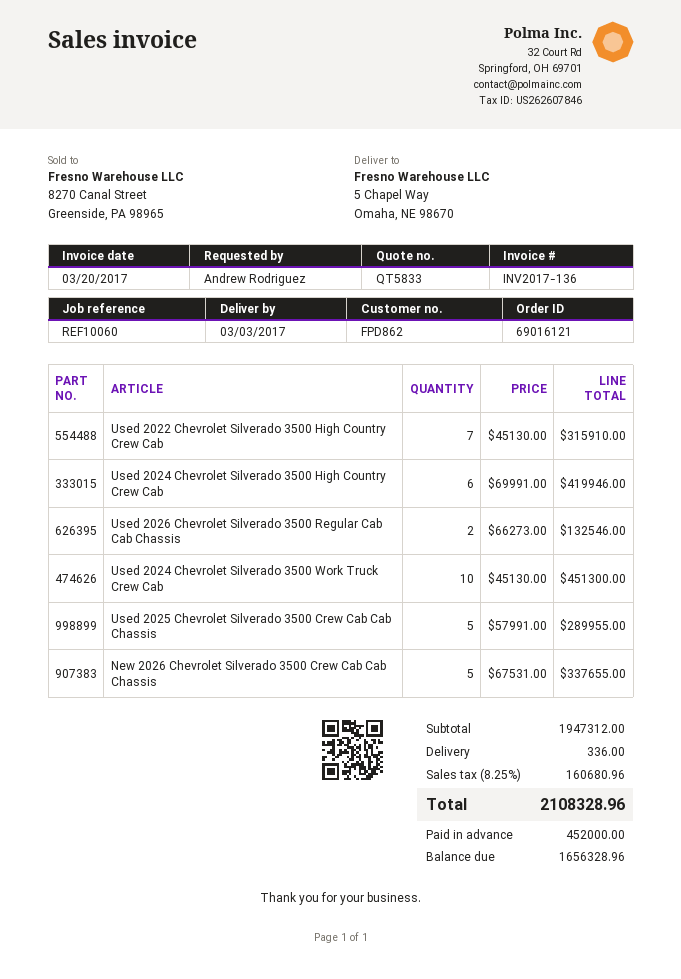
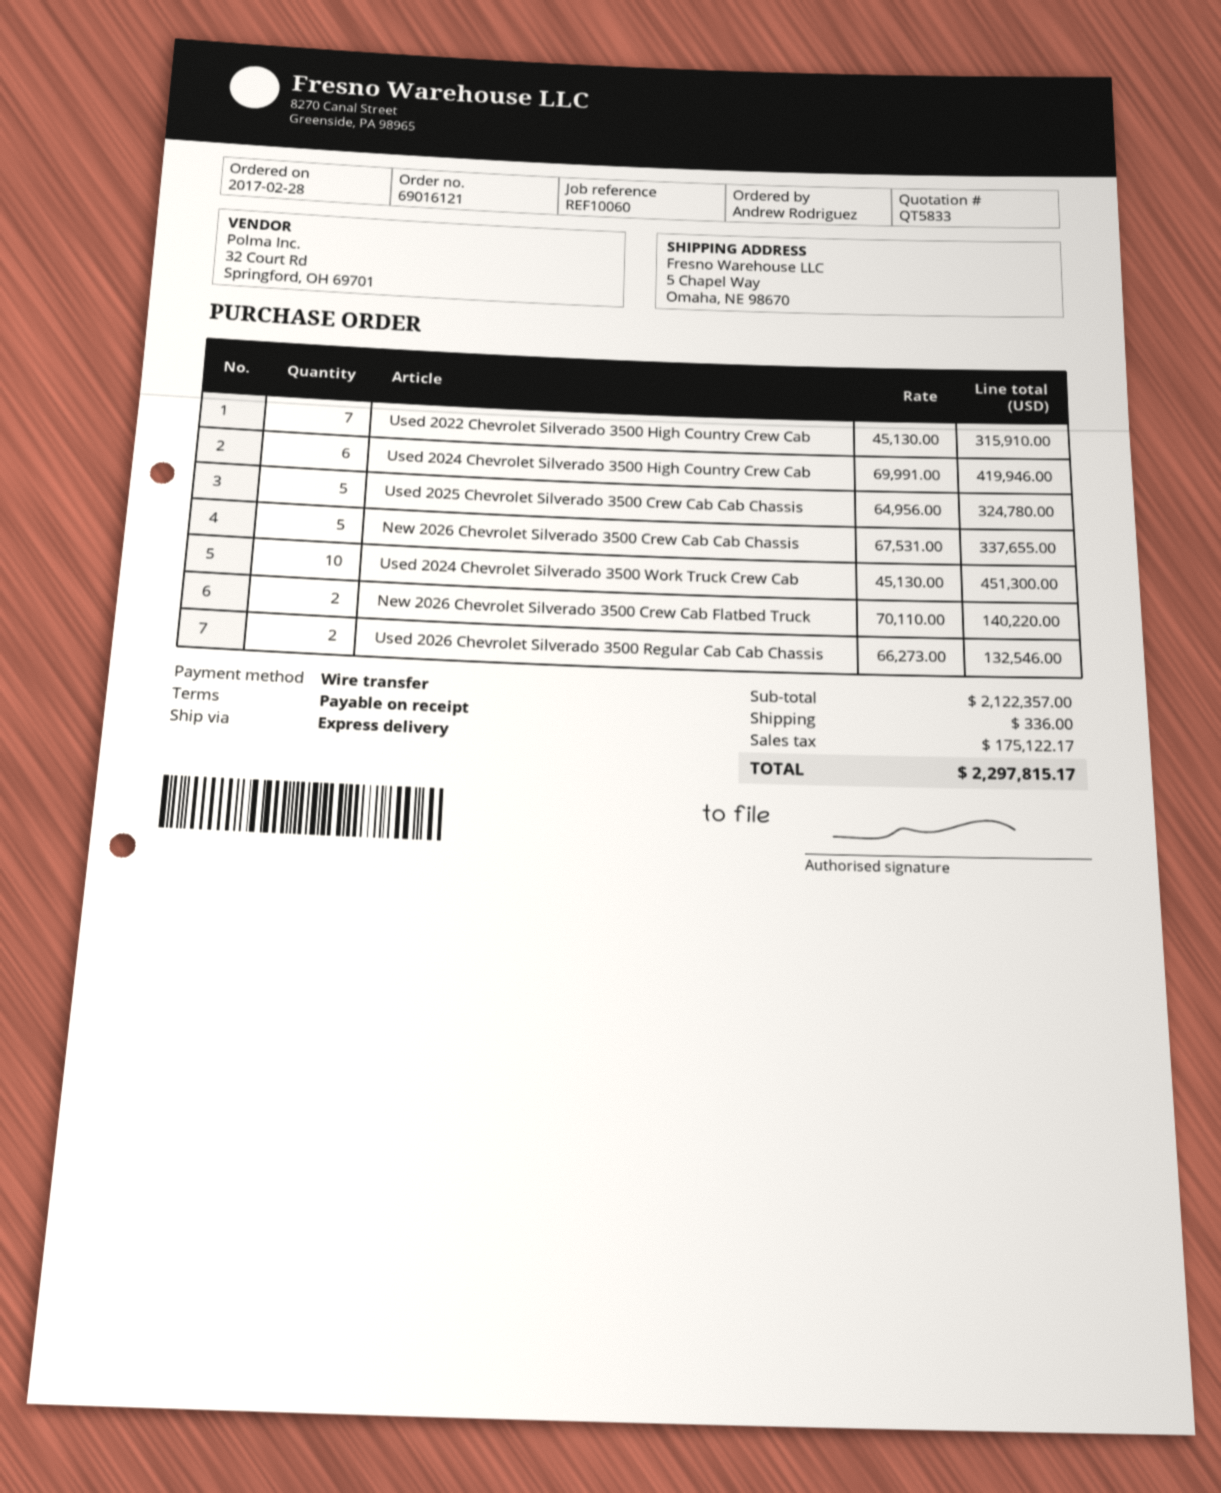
Used 2025 Chevrolet Silverado 3500 Crew Cab Cab Chassis: 5 x 57991.00 = 289955.00 -> 5 x 64956.00 = 324780.00
New 2026 Chevrolet Silverado 3500 Crew Cab Flatbed Truck: none -> 2 x 70110.00 = 140220.00
subtotal: 1947312.00 -> 2122357.00
tax: 160680.96 -> 175122.17
total: 2108328.96 -> 2297815.17

